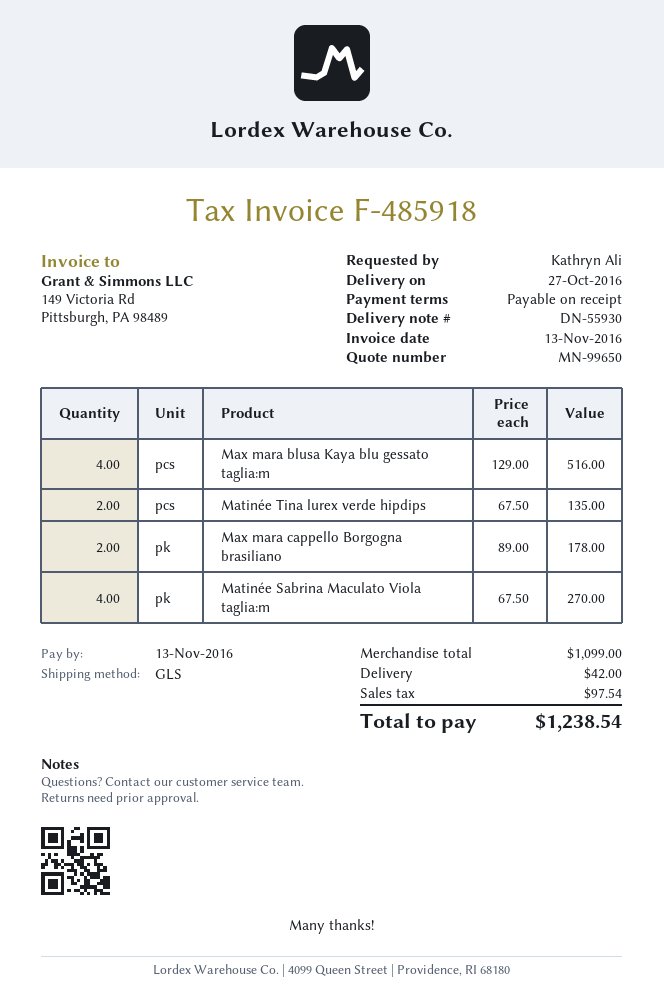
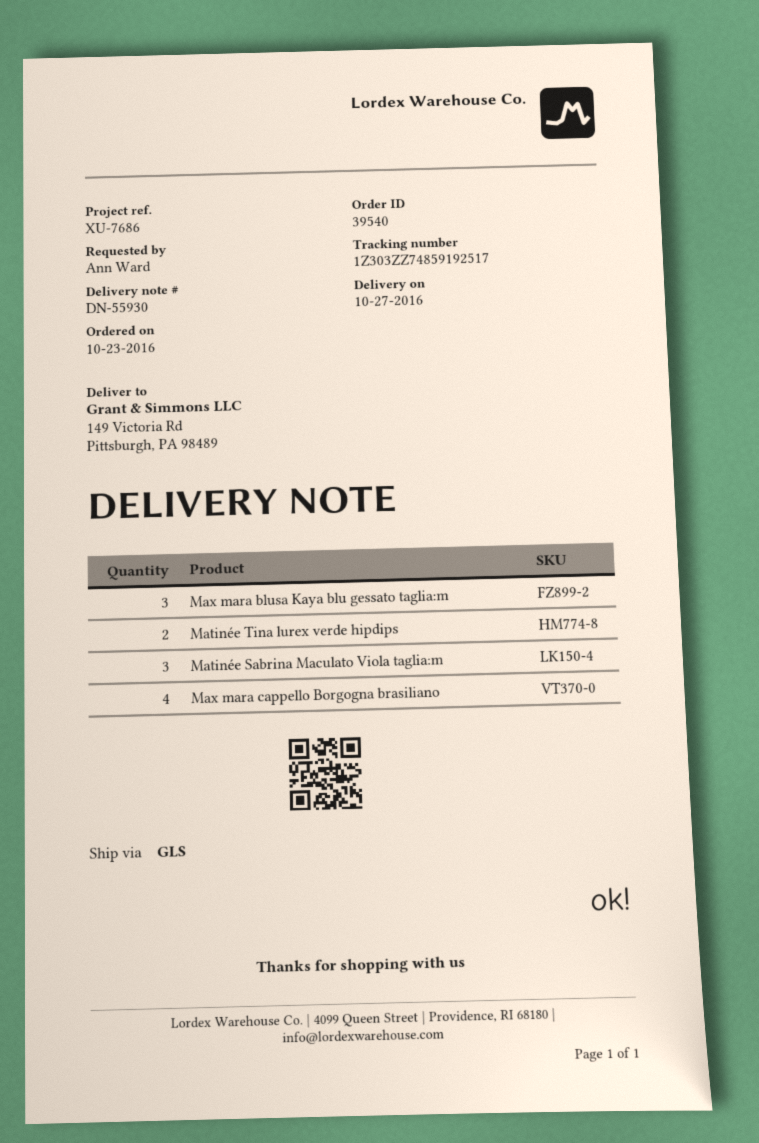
ordered by: Kathryn Ali -> Ann Ward
Max mara blusa Kaya blu gessato taglia:m: 4 -> 3
Max mara cappello Borgogna brasiliano: 2 -> 4
Matinée Sabrina Maculato Viola taglia:m: 4 -> 3

